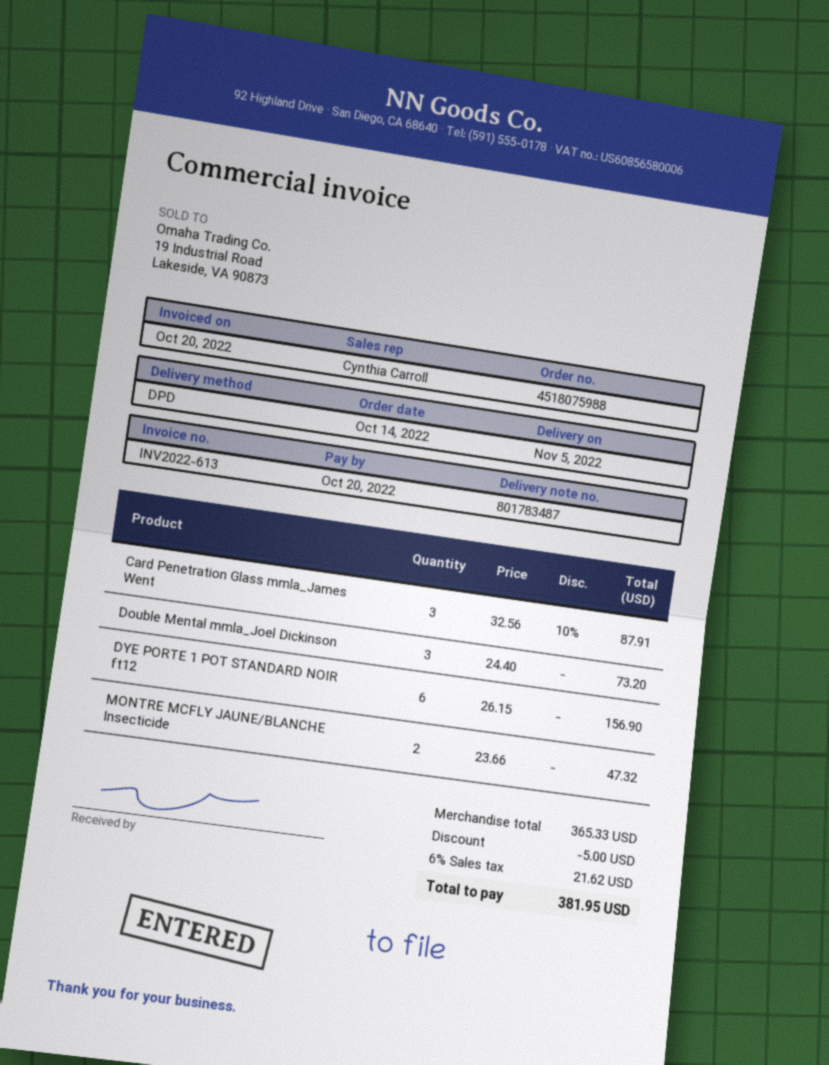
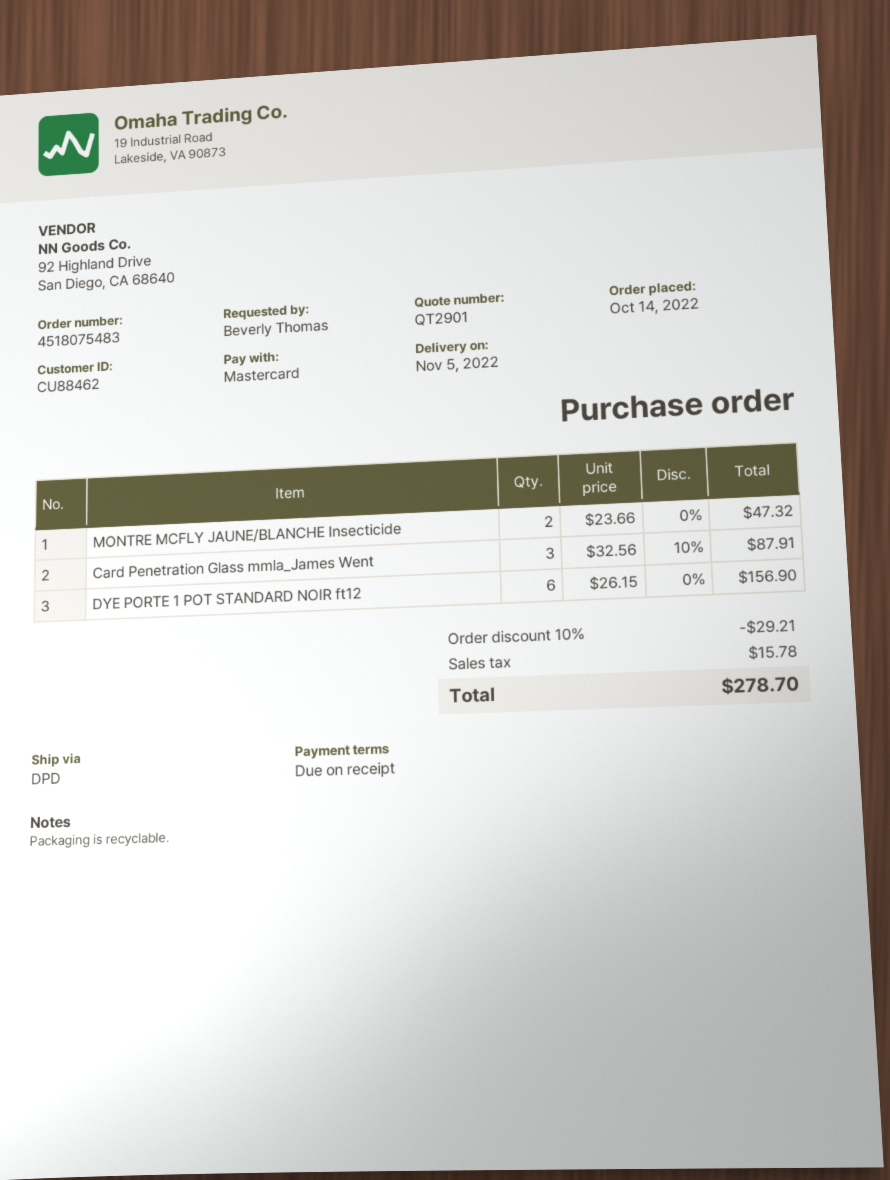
order number: 4518075988 -> 4518075483
Double Mental mmla_Joel Dickinson: 3 x 24.40 = 73.20 -> none
discount: 5.00 -> 29.21
tax: 21.62 -> 15.78
total: 381.95 -> 278.70

